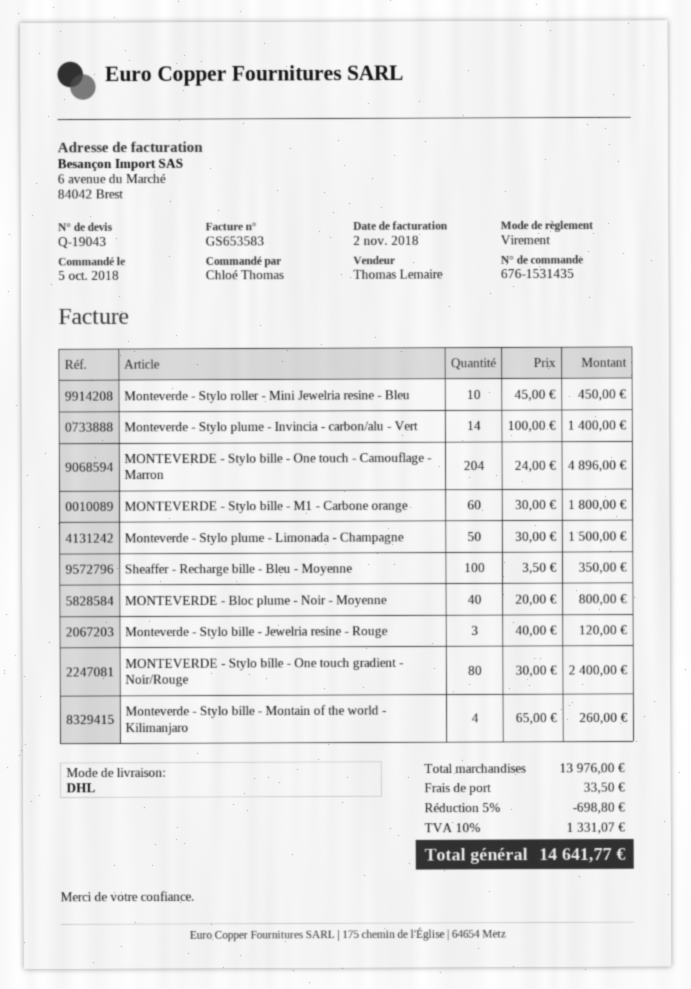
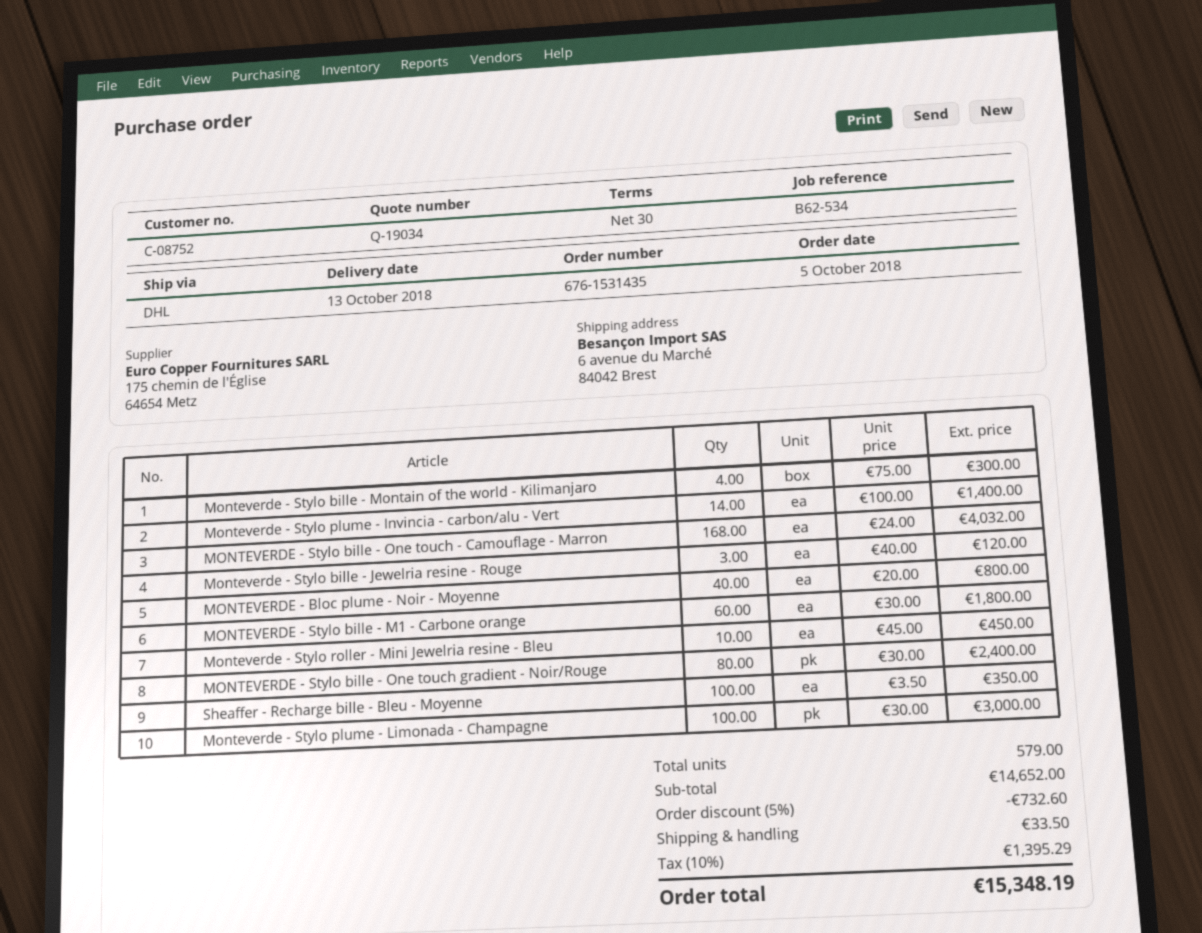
quote number: Q-19043 -> Q-19034
MONTEVERDE - Stylo bille - One touch - Camouflage - Marron: 204 x 24.00 = 4896.00 -> 168 x 24.00 = 4032.00
Monteverde - Stylo plume - Limonada - Champagne: 50 x 30.00 = 1500.00 -> 100 x 30.00 = 3000.00
Monteverde - Stylo bille - Montain of the world - Kilimanjaro: 4 x 65.00 = 260.00 -> 4 x 75.00 = 300.00
subtotal: 13976.00 -> 14652.00
discount: 5% = 698.80 -> 5% = 732.60
tax: 10% = 1331.07 -> 10% = 1395.29
total: 14641.77 -> 15348.19

